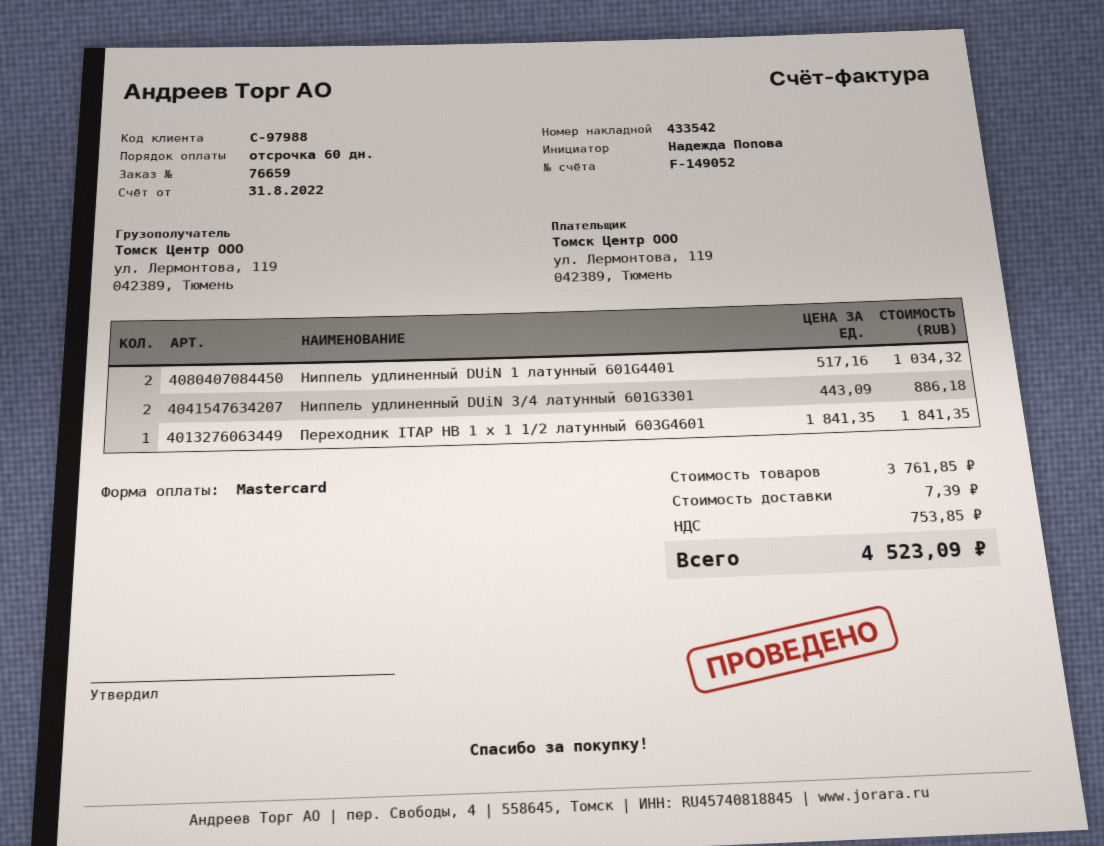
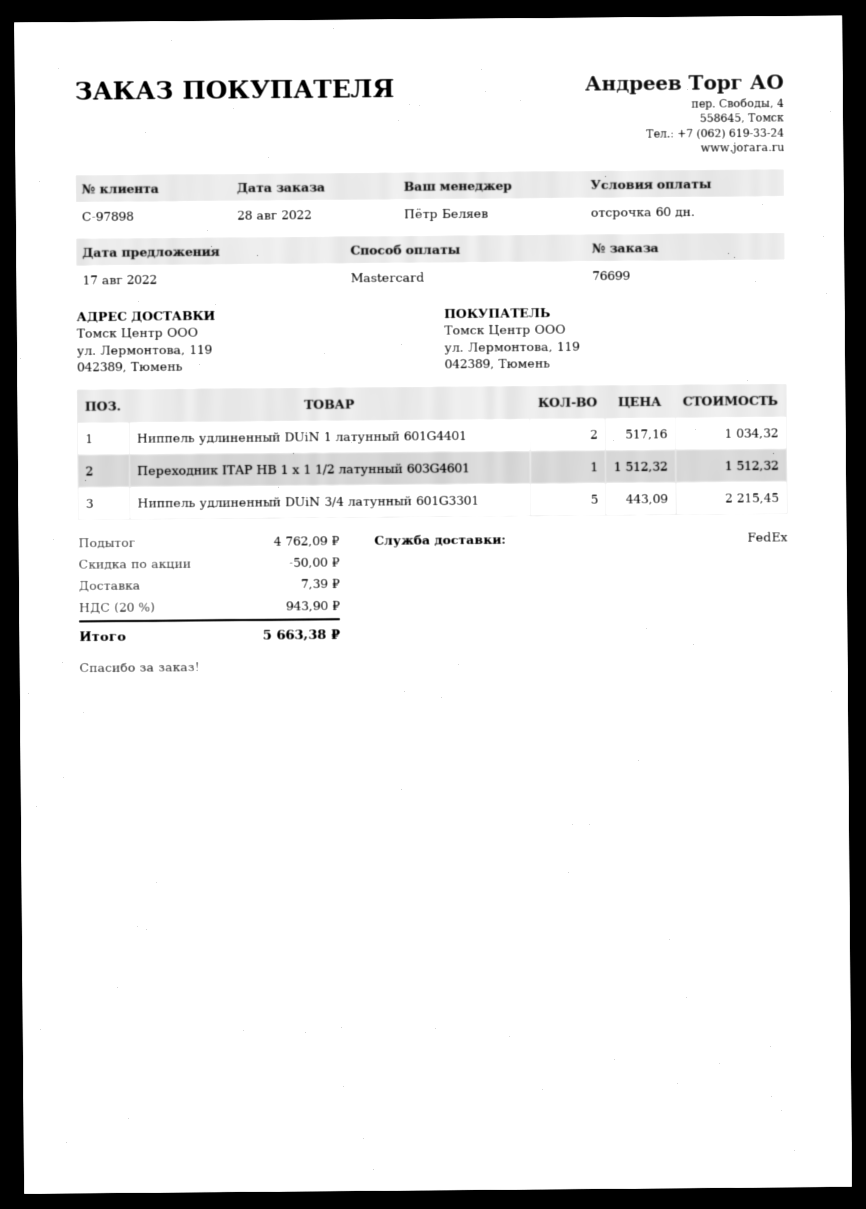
order number: 76659 -> 76699
customer number: C-97988 -> C-97898
Ниппель удлиненный DUiN 3/4 латунный 601G3301: 2 x 443.09 = 886.18 -> 5 x 443.09 = 2215.45
Переходник ITAP НВ 1 x 1 1/2 латунный 603G4601: 1 x 1841.35 = 1841.35 -> 1 x 1512.32 = 1512.32
subtotal: 3761.85 -> 4762.09
discount: none -> 50.00
tax: 753.85 -> 943.90
total: 4523.09 -> 5663.38

